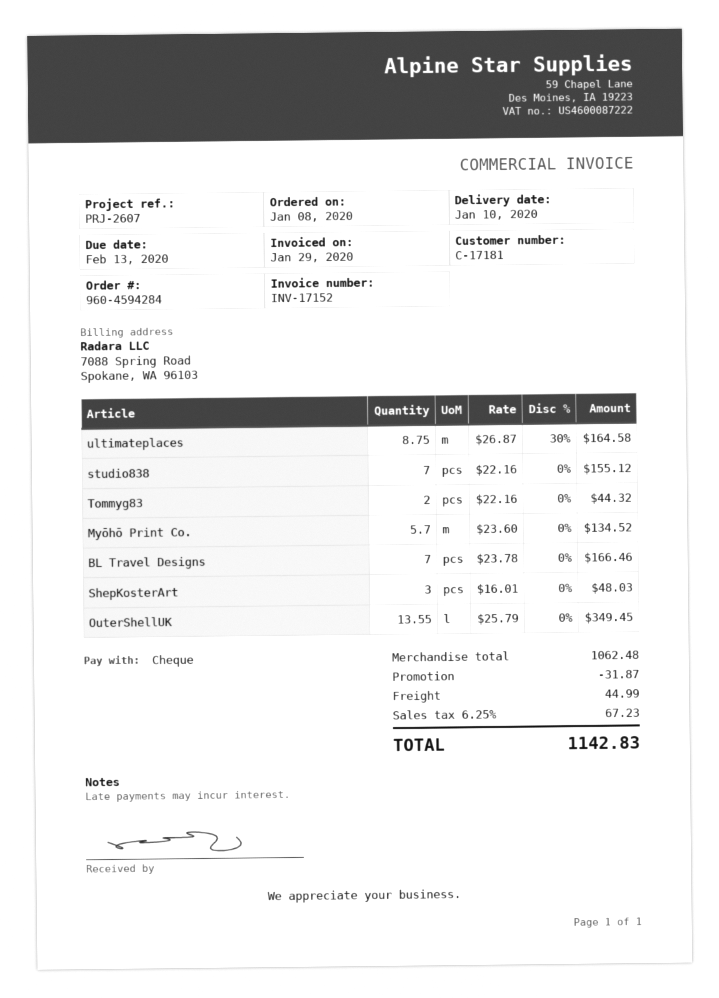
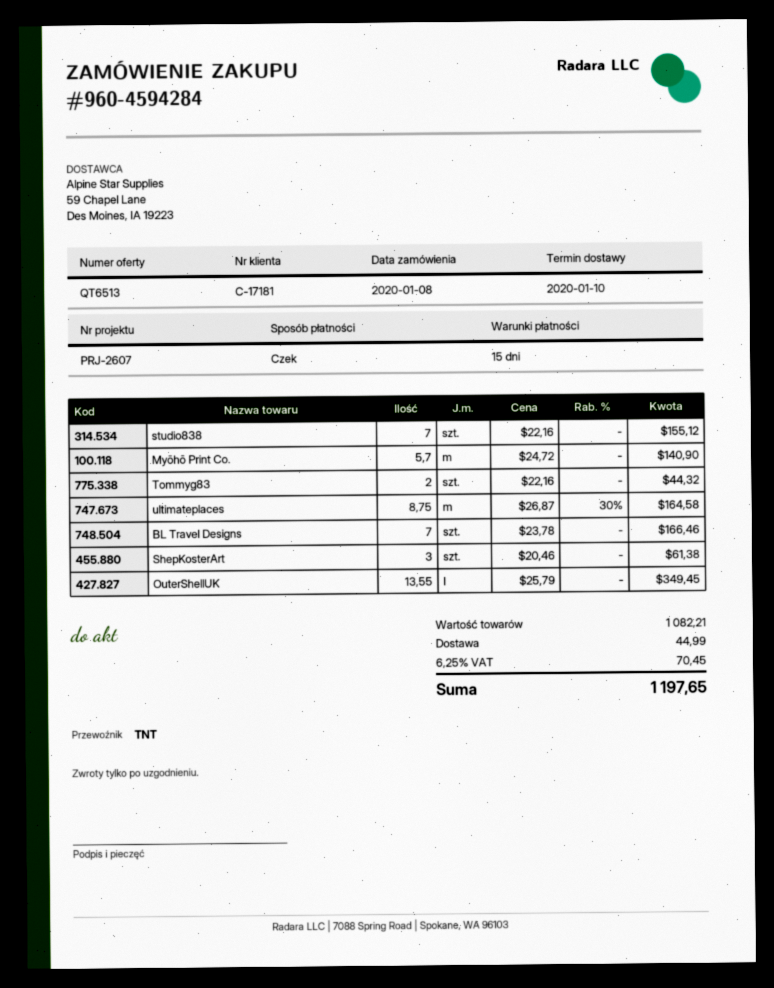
Myōhō Print Co.: 5.7 x 23.60 = 134.52 -> 5.7 x 24.72 = 140.90
ShepKosterArt: 3 x 16.01 = 48.03 -> 3 x 20.46 = 61.38
subtotal: 1062.48 -> 1082.21
discount: 31.87 -> none
tax: 6.25% = 67.23 -> 6.25% = 70.45
total: 1142.83 -> 1197.65

